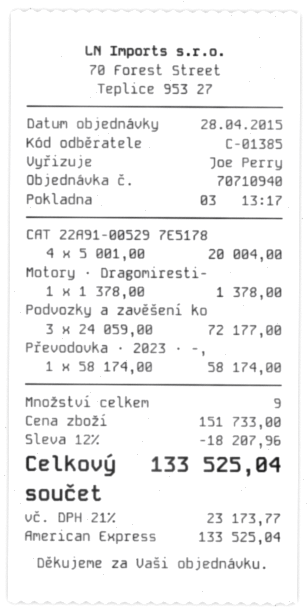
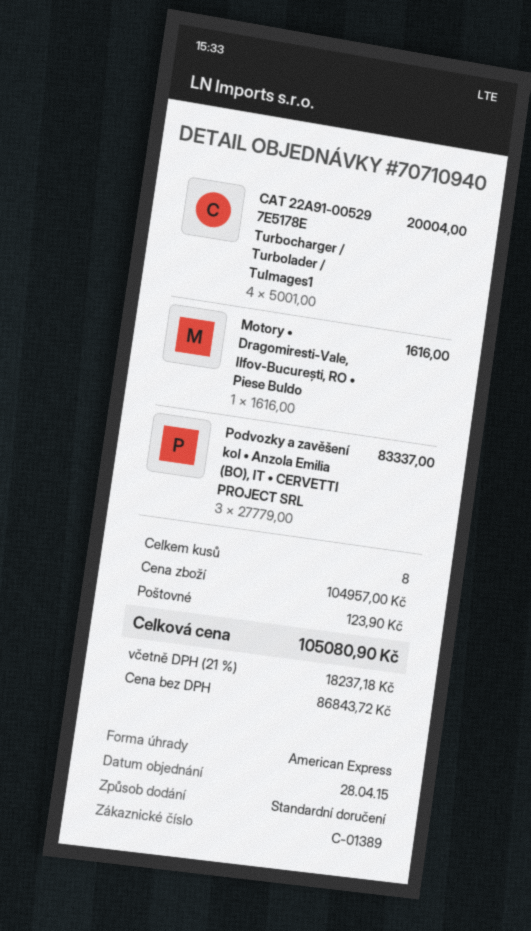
customer number: C-01385 -> C-01389
Motory • Dragomiresti-: 1 x 1378.00 = 1378.00 -> 1 x 1616.00 = 1616.00
Podvozky a zavěšení ko: 3 x 24059.00 = 72177.00 -> 3 x 27779.00 = 83337.00
Převodovka • 2023 • -,: 1 x 58174.00 = 58174.00 -> none
total quantity: 9 -> 8
subtotal: 151733.00 -> 104957.00
discount: 12% = 18207.96 -> none
shipping: none -> 123.90
tax: 21% = 23173.77 -> 21% = 18237.18
total: 133525.04 -> 105080.90

